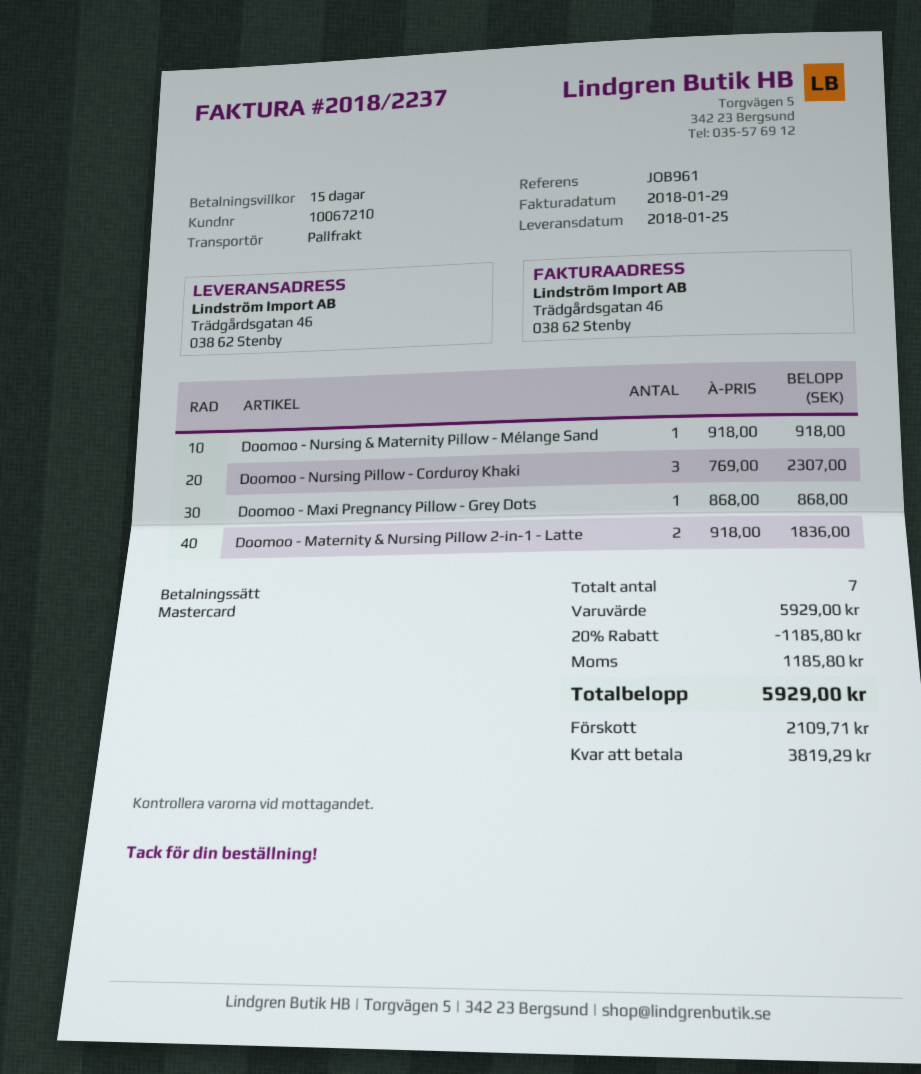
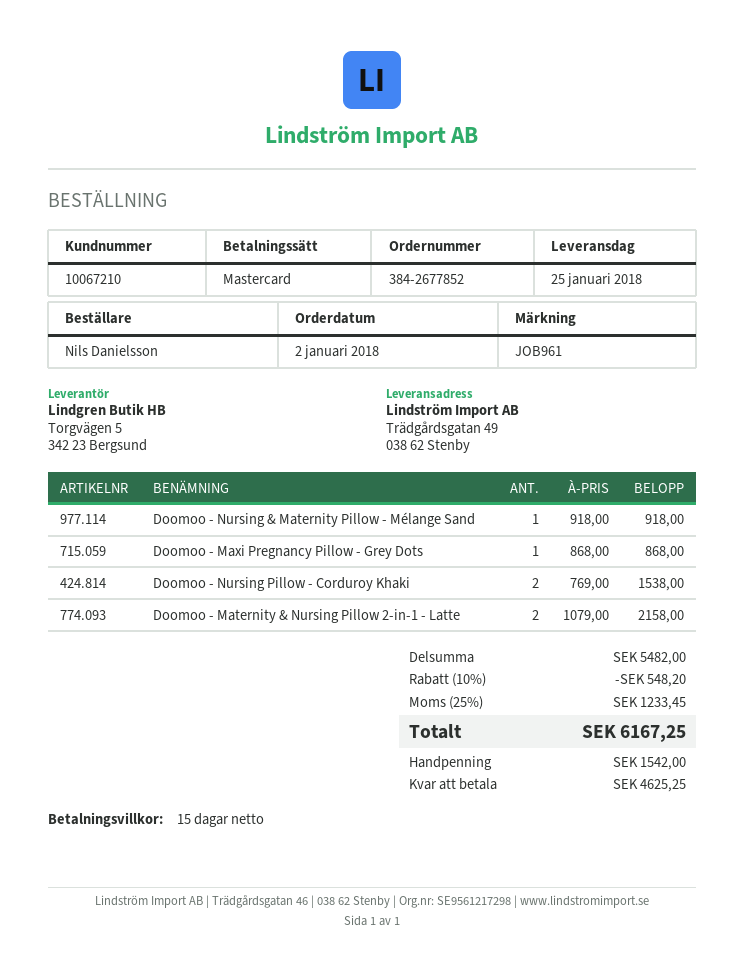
ship to: Trädgårdsgatan 46, 038 62 Stenby -> Trädgårdsgatan 49, 038 62 Stenby
Doomoo - Nursing Pillow - Corduroy Khaki: 3 x 769.00 = 2307.00 -> 2 x 769.00 = 1538.00
Doomoo - Maternity & Nursing Pillow 2-in-1 - Latte: 2 x 918.00 = 1836.00 -> 2 x 1079.00 = 2158.00
subtotal: 5929.00 -> 5482.00
discount: 20% = 1185.80 -> 10% = 548.20
tax: 1185.80 -> 1233.45
total: 5929.00 -> 6167.25
deposit: 2109.71 -> 1542.00
balance: 3819.29 -> 4625.25

